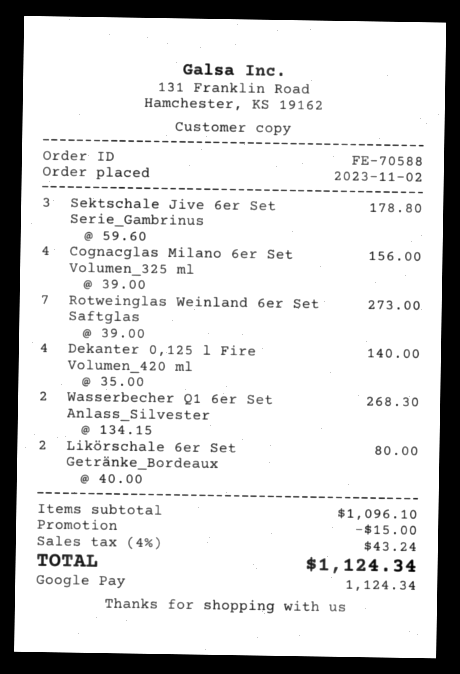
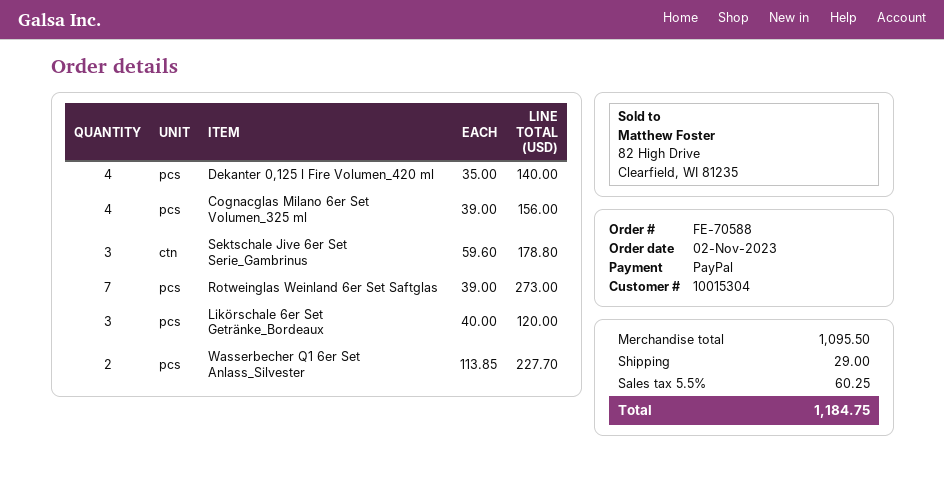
payment method: Google Pay -> PayPal
Wasserbecher Q1 6er Set Anlass_Silvester: 2 x 134.15 = 268.30 -> 2 x 113.85 = 227.70
Likörschale 6er Set Getränke_Bordeaux: 2 x 40.00 = 80.00 -> 3 x 40.00 = 120.00
subtotal: 1096.10 -> 1095.50
discount: 15.00 -> none
shipping: none -> 29.00
tax: 4% = 43.24 -> 5.5% = 60.25
total: 1124.34 -> 1184.75

